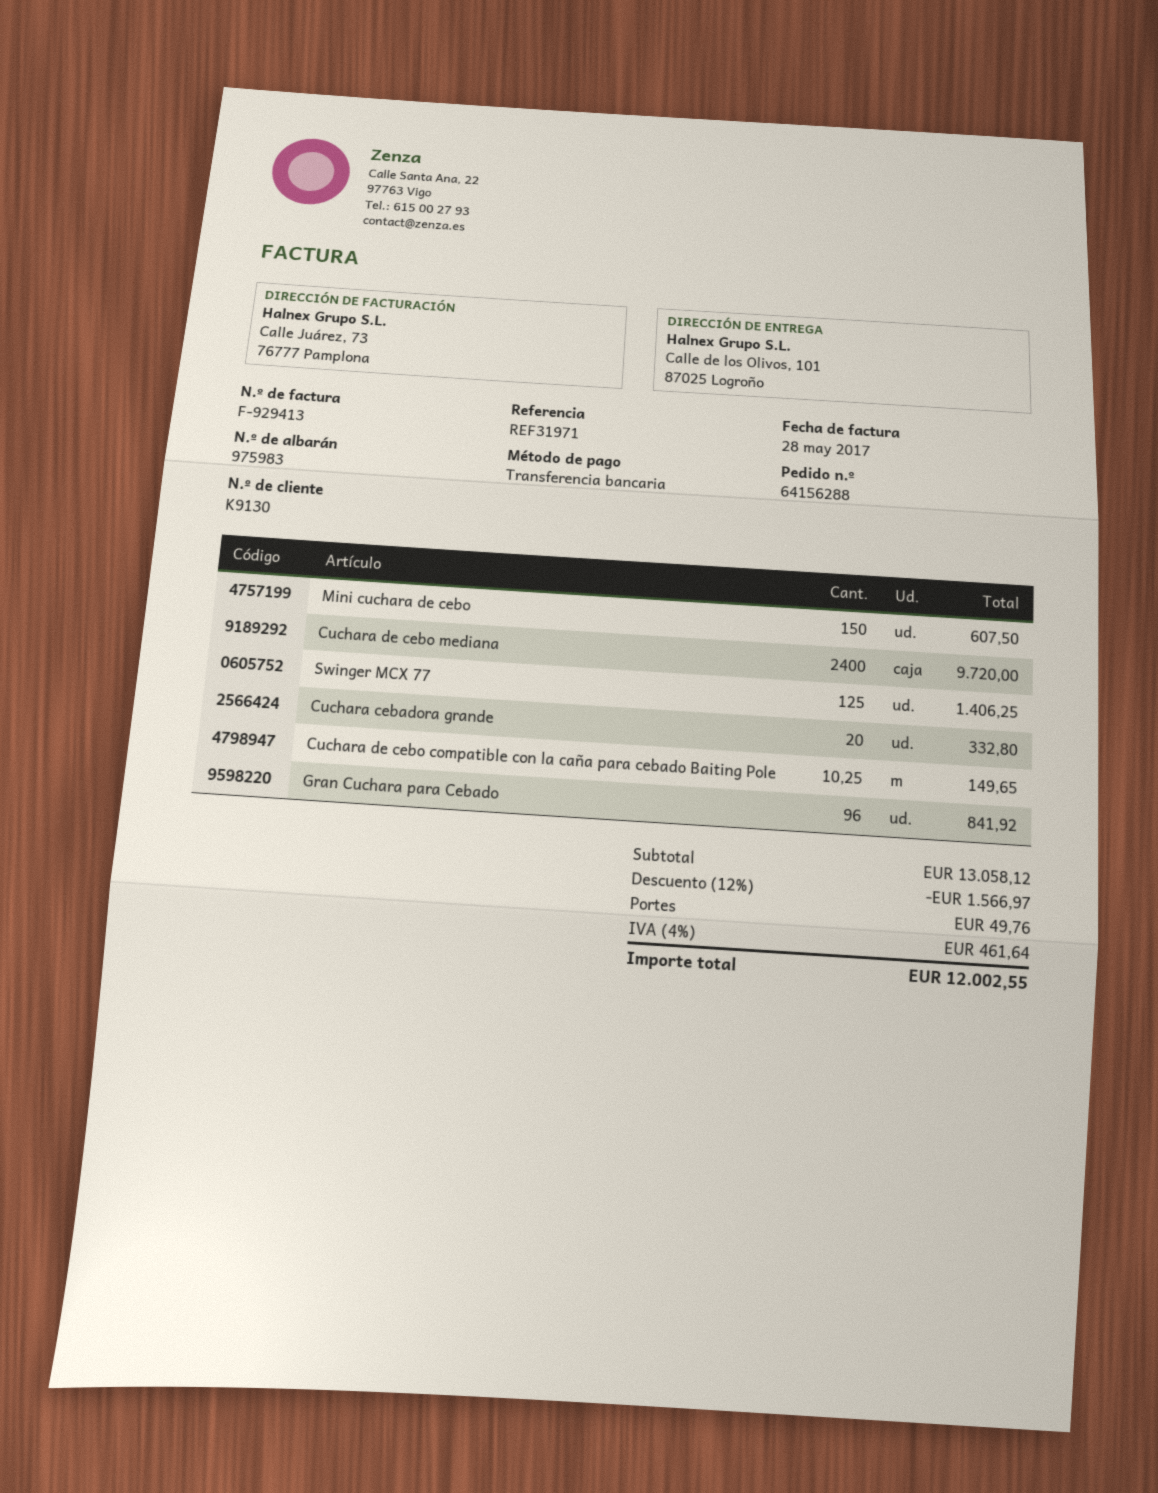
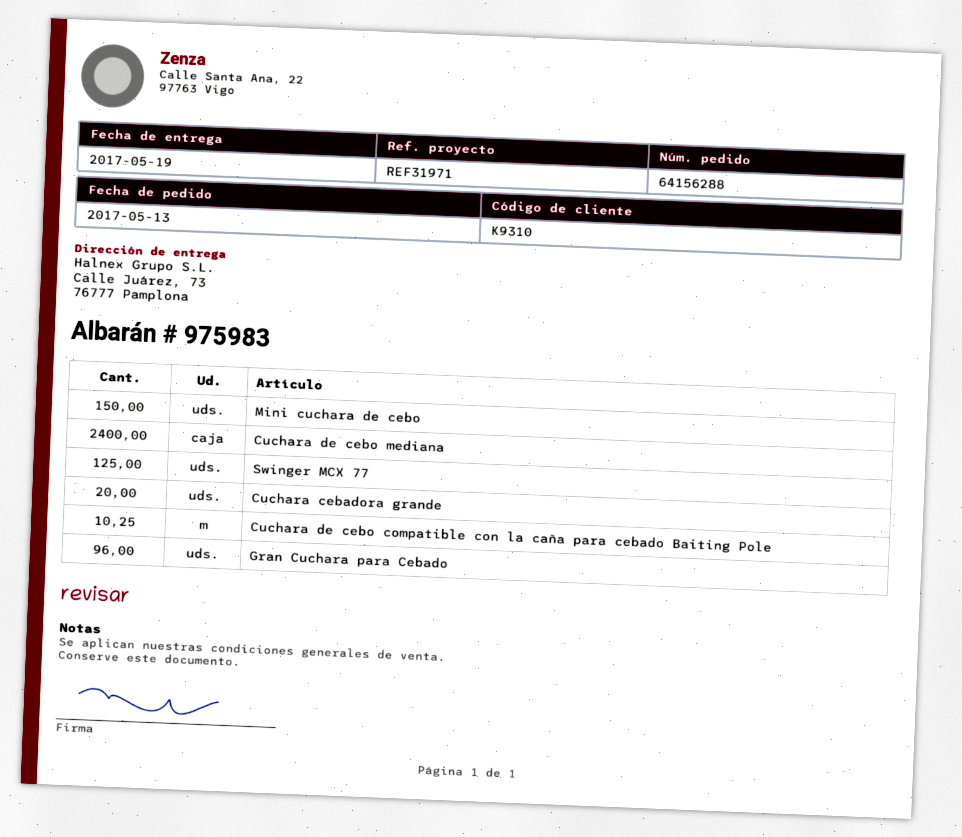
customer number: K9130 -> K9310
ship to: Calle de los Olivos, 101, 87025 Logroño -> Calle Juárez, 73, 76777 Pamplona

